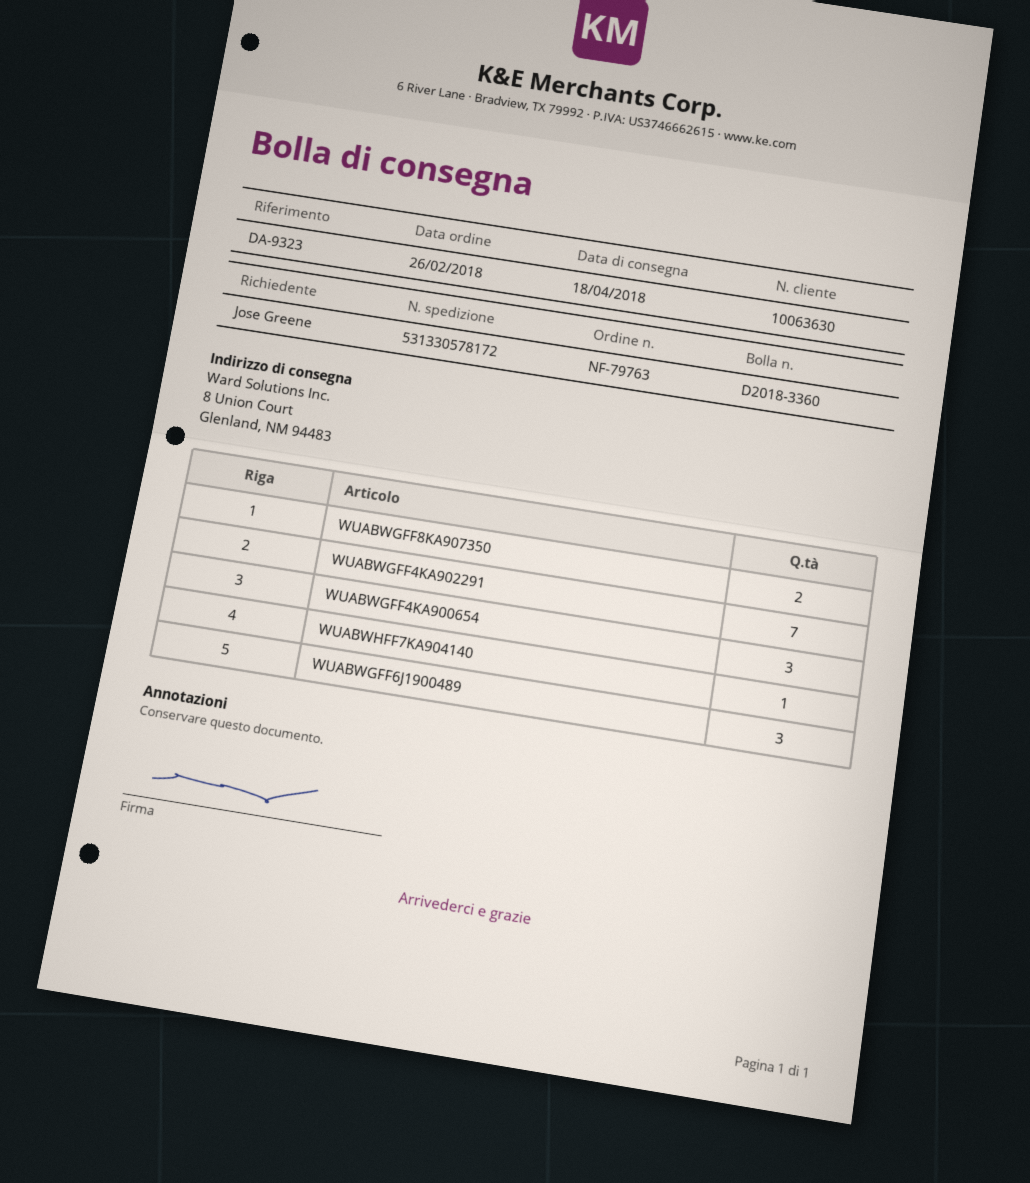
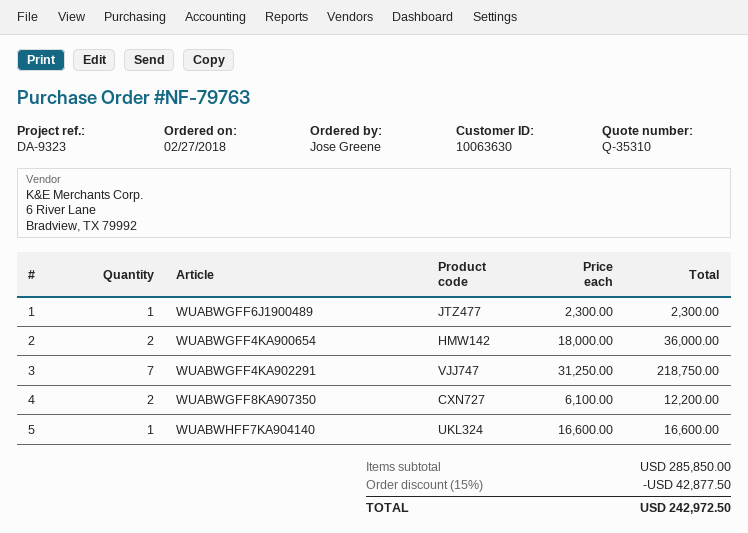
order date: 2018-02-26 -> 2018-02-27
WUABWGFF4KA900654: 3 -> 2
WUABWGFF6J1900489: 3 -> 1

